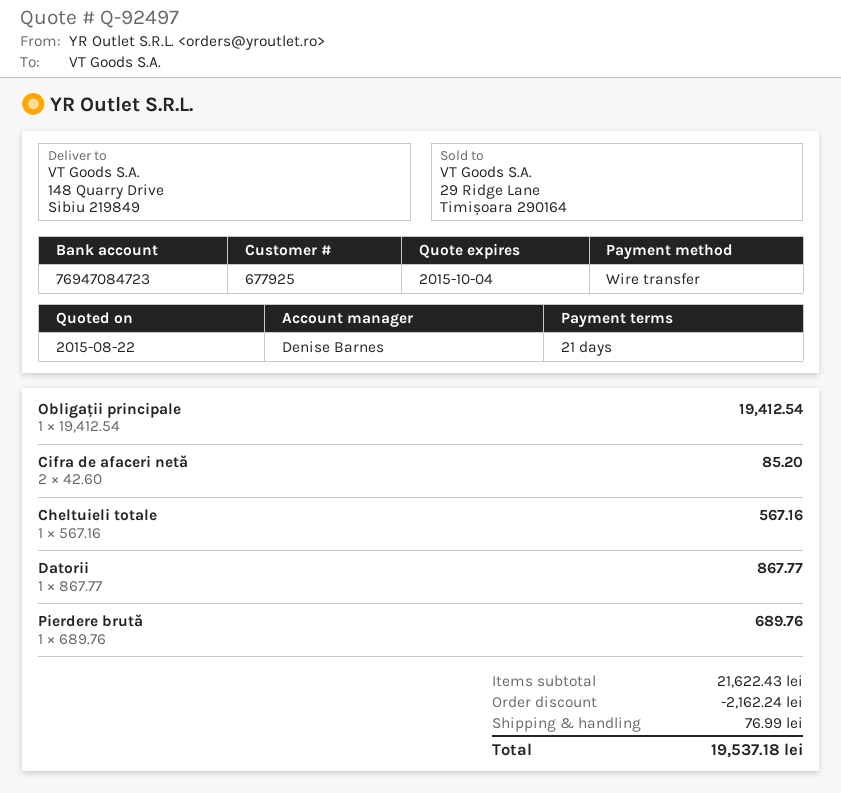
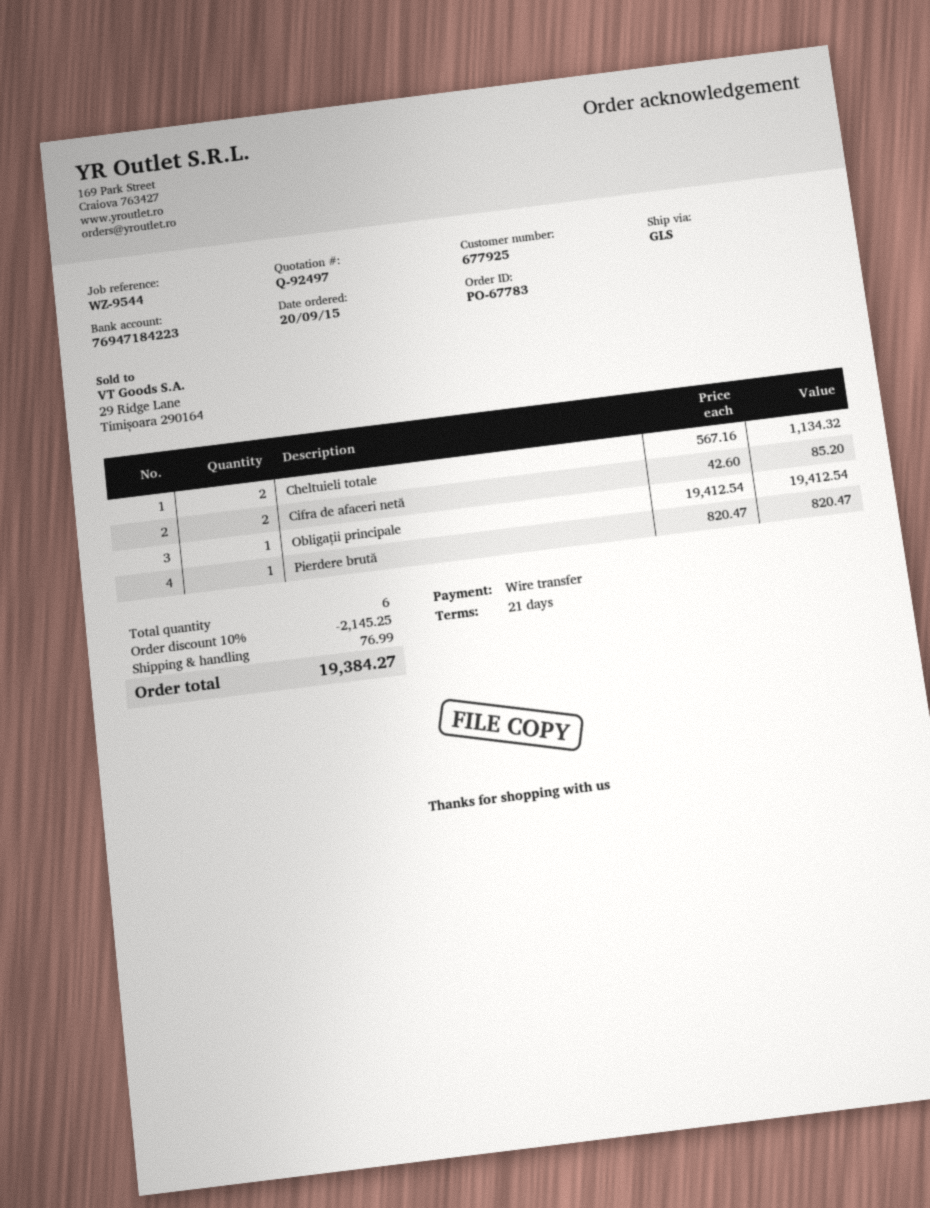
bank account: 76947084723 -> 76947184223
Cheltuieli totale: 1 x 567.16 = 567.16 -> 2 x 567.16 = 1134.32
Datorii: 1 x 867.77 = 867.77 -> none
Pierdere brută: 1 x 689.76 = 689.76 -> 1 x 820.47 = 820.47
discount: 2162.24 -> 2145.25
total: 19537.18 -> 19384.27

